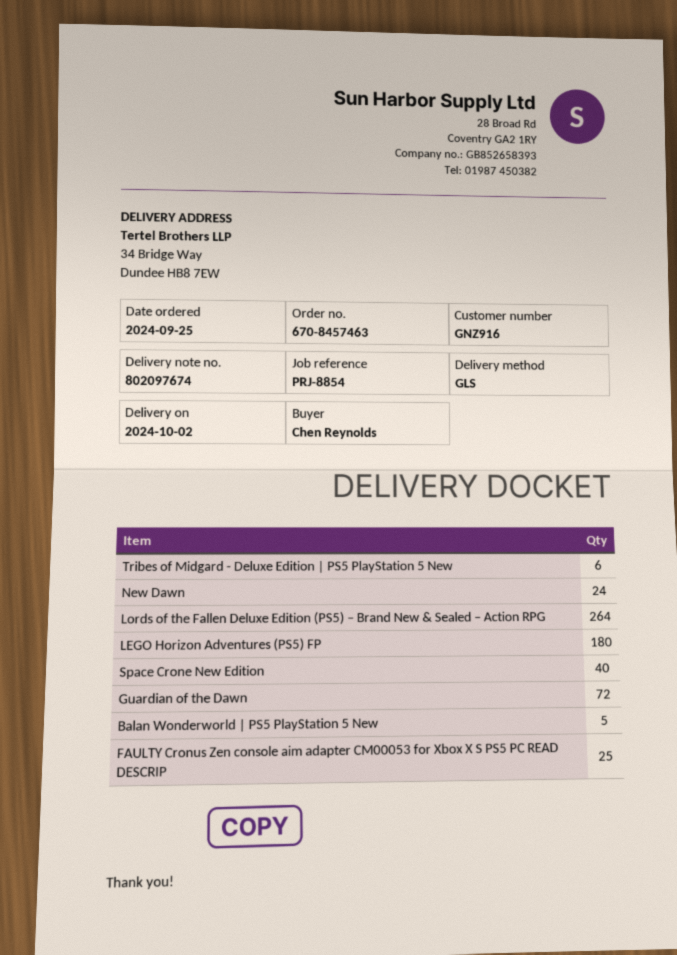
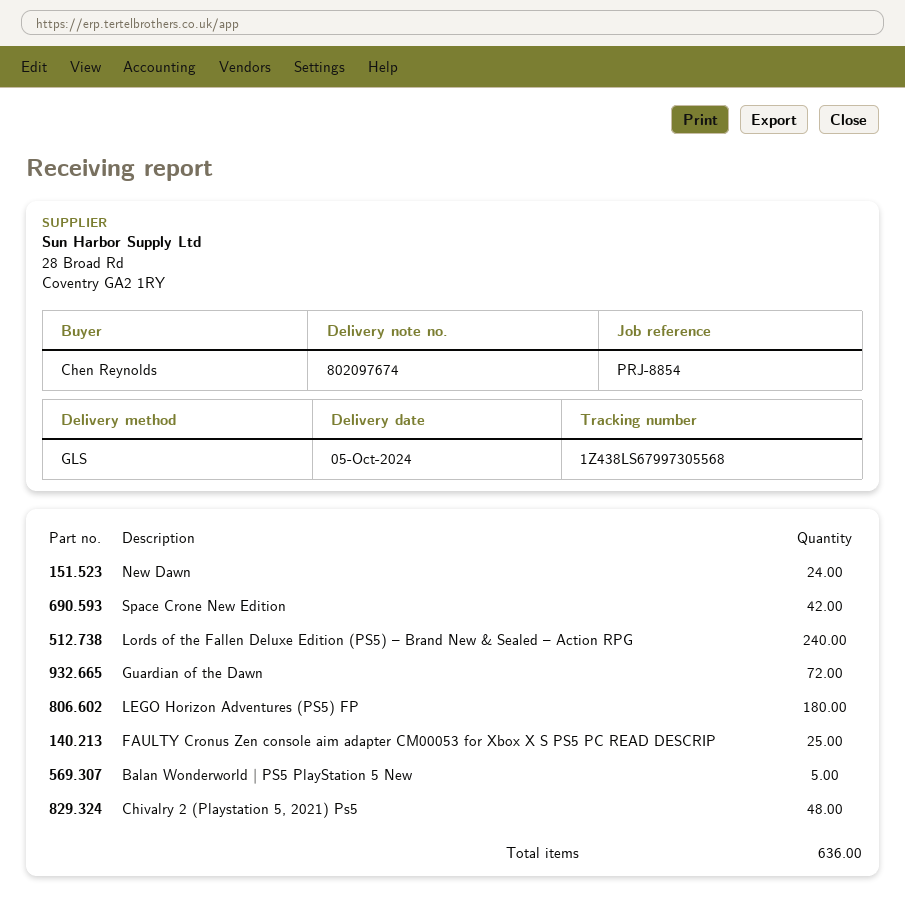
delivery date: 2024-10-02 -> 2024-10-05
Tribes of Midgard - Deluxe Edition | PS5 PlayStation 5 New: 6 -> none
Lords of the Fallen Deluxe Edition (PS5) – Brand New & Sealed – Action RPG: 264 -> 240
Space Crone New Edition: 40 -> 42
Chivalry 2 (Playstation 5, 2021) Ps5: none -> 48

